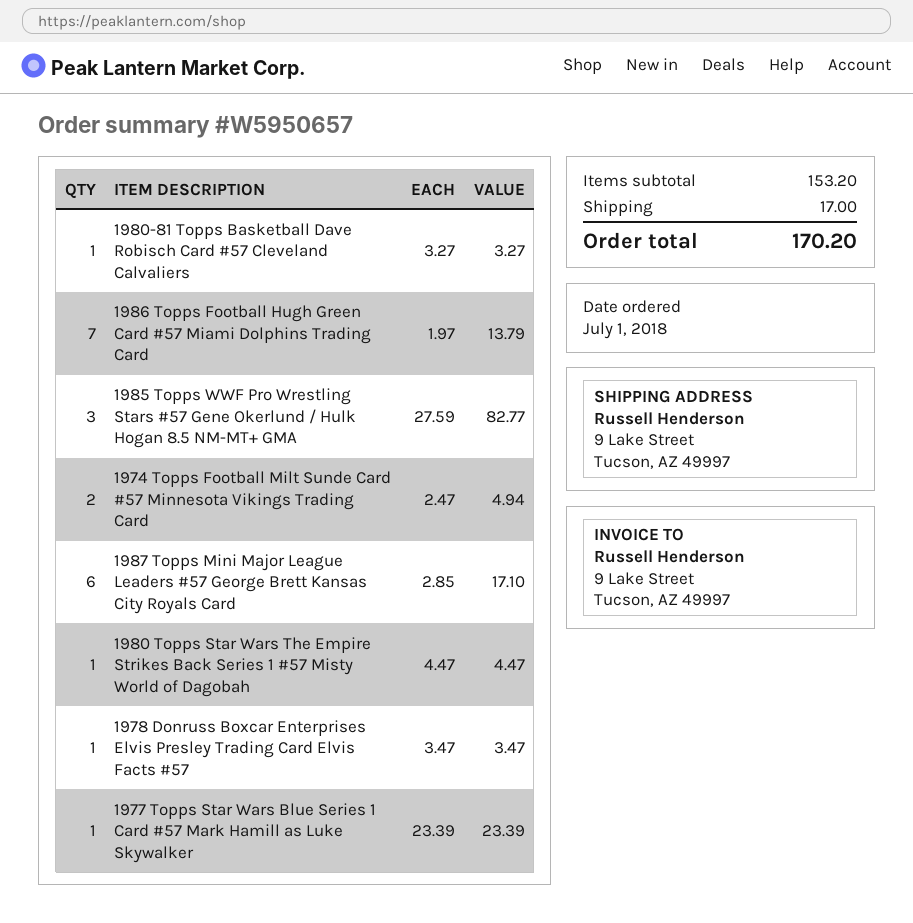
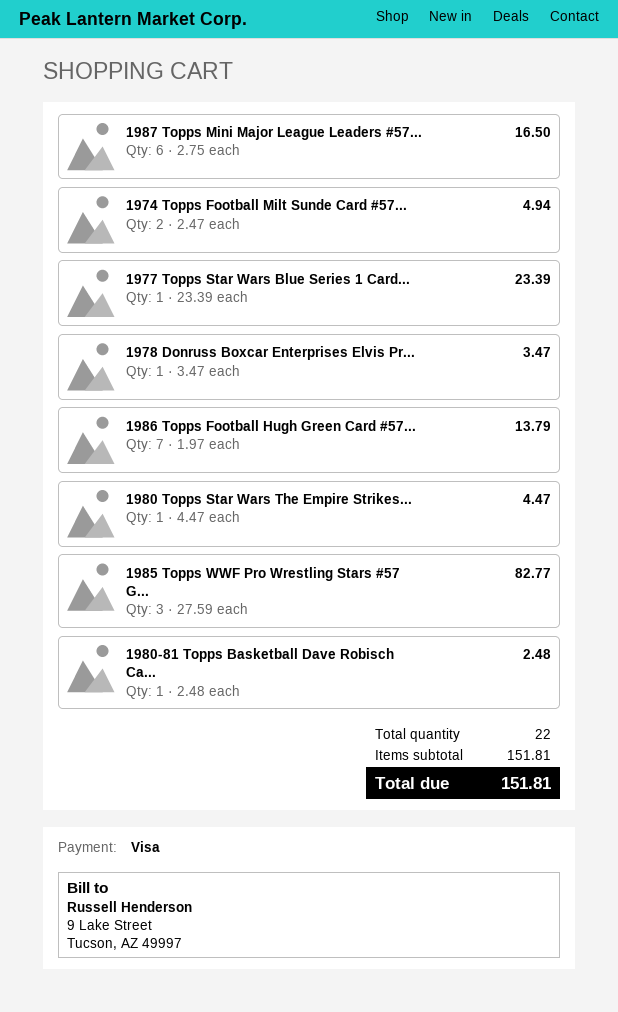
1980-81 Topps Basketball Dave Robisch Card #57 Cleveland Calvaliers: 1 x 3.27 = 3.27 -> 1 x 2.48 = 2.48
1987 Topps Mini Major League Leaders #57 George Brett Kansas City Royals Card: 6 x 2.85 = 17.10 -> 6 x 2.75 = 16.50
subtotal: 153.20 -> 151.81
shipping: 17.00 -> none
total: 170.20 -> 151.81

